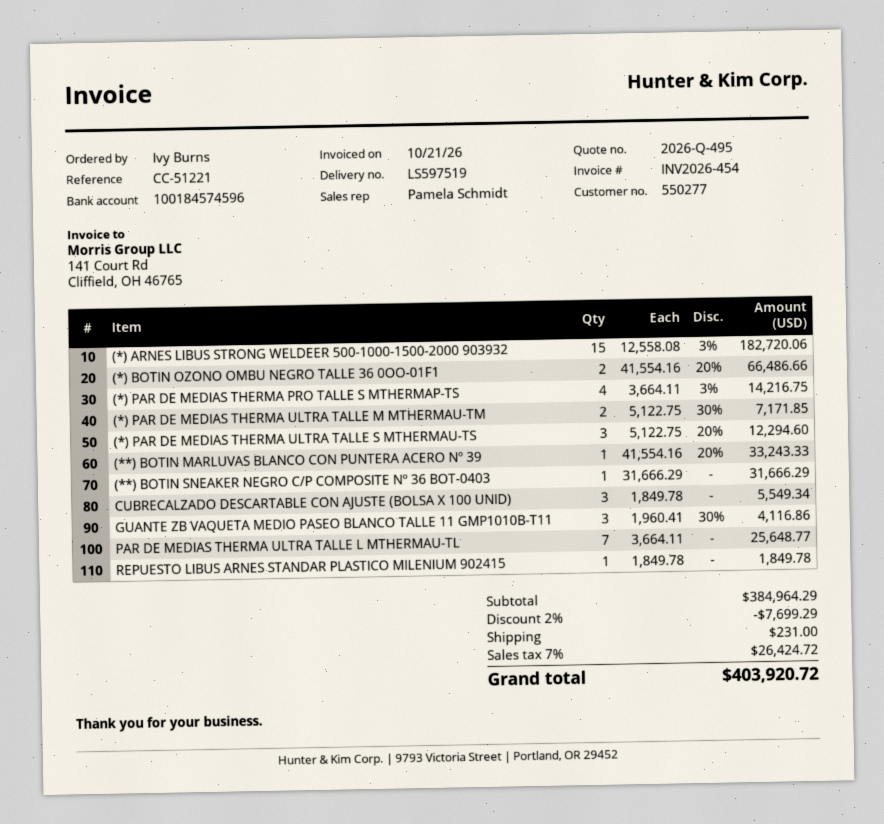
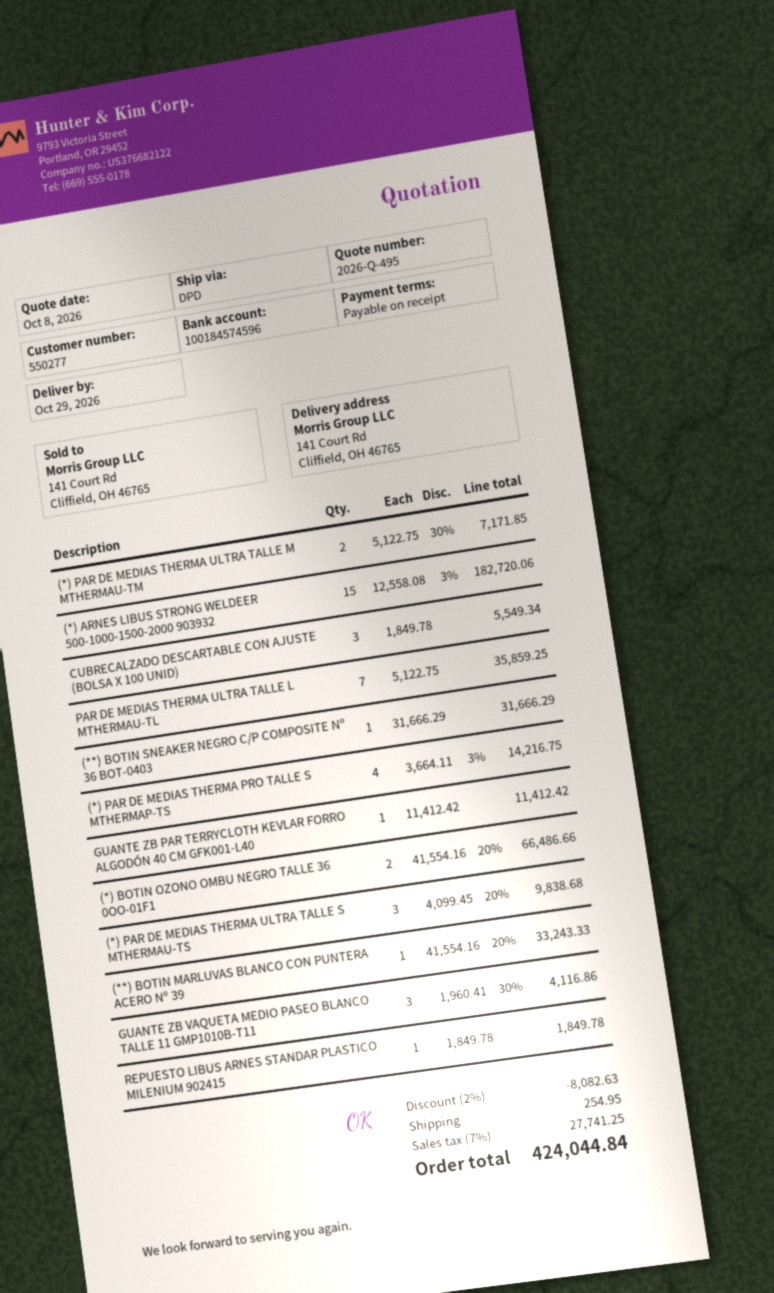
(*) PAR DE MEDIAS THERMA ULTRA TALLE S MTHERMAU-TS: 3 x 5122.75 - 20% = 12294.60 -> 3 x 4099.45 - 20% = 9838.68
PAR DE MEDIAS THERMA ULTRA TALLE L MTHERMAU-TL: 7 x 3664.11 = 25648.77 -> 7 x 5122.75 = 35859.25
GUANTE ZB PAR TERRYCLOTH KEVLAR FORRO ALGODÓN 40 CM GFK001-L40: none -> 1 x 11412.42 = 11412.42
discount: 2% = 7699.29 -> 2% = 8082.63
shipping: 231.00 -> 254.95
tax: 7% = 26424.72 -> 7% = 27741.25
total: 403920.72 -> 424044.84

